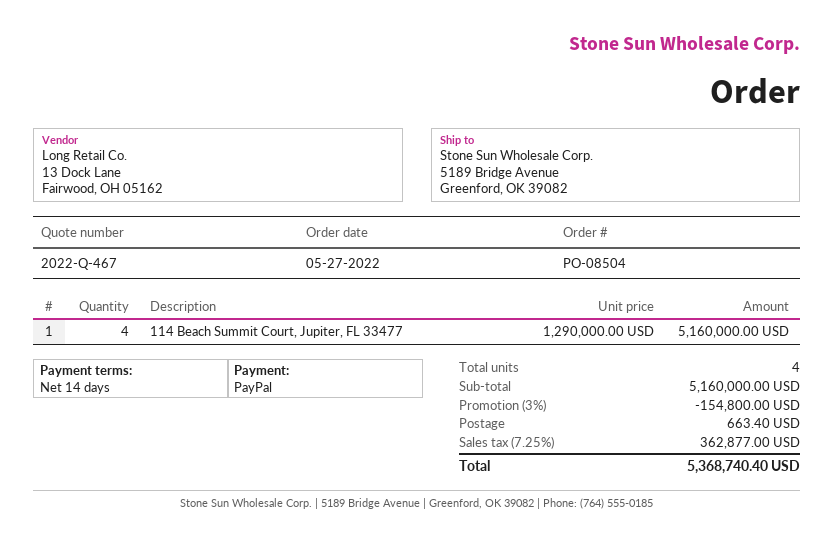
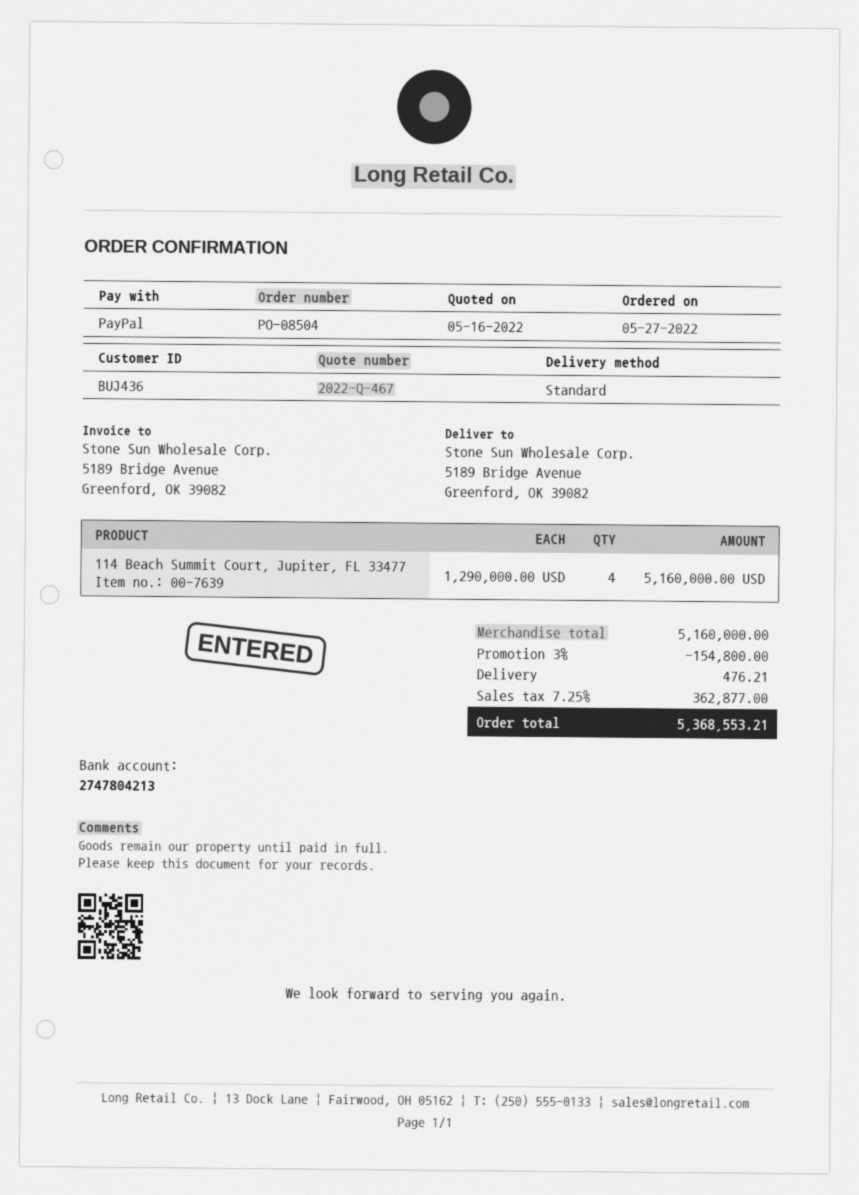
shipping: 663.40 -> 476.21
total: 5368740.40 -> 5368553.21

